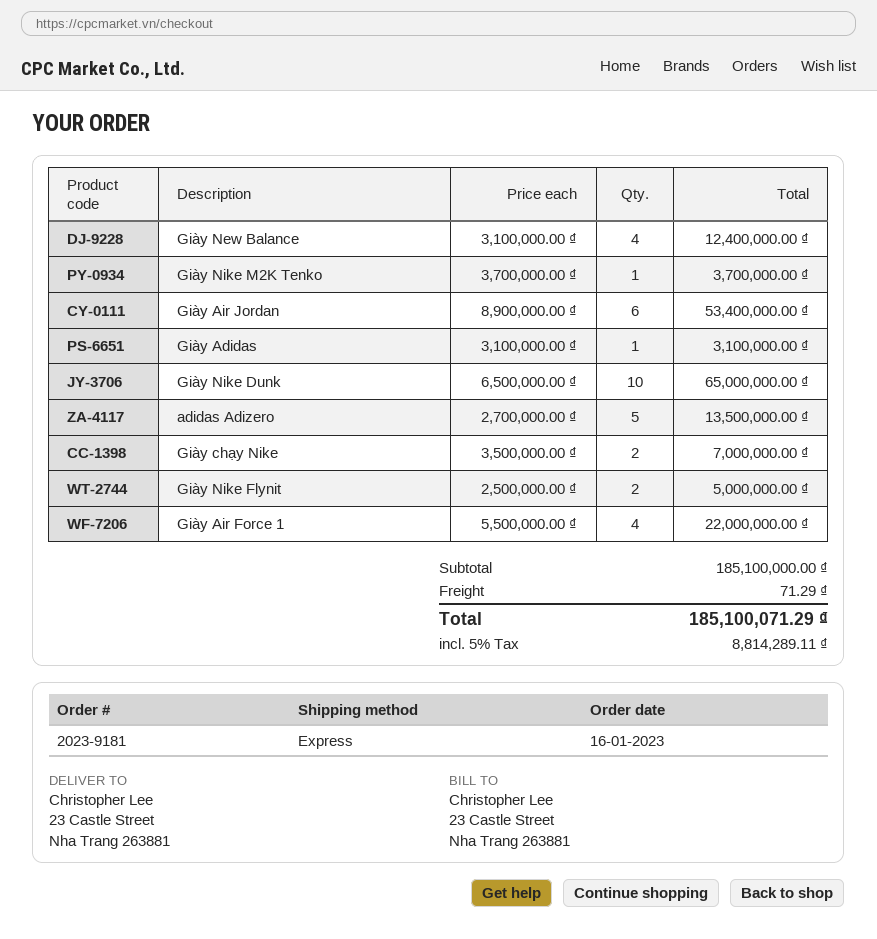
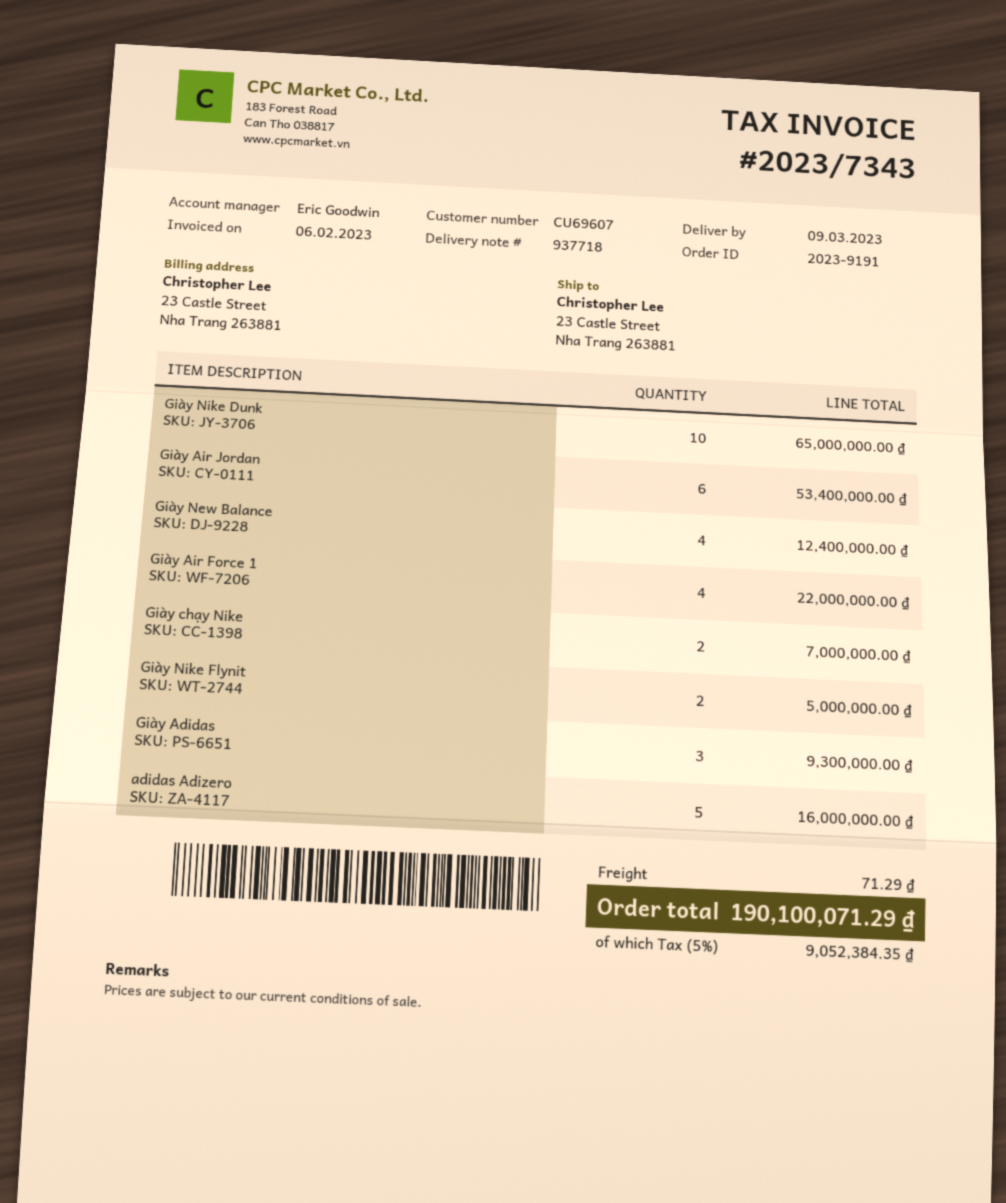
order number: 2023-9181 -> 2023-9191
Giày Nike M2K Tenko: 1 for 3700000.00 -> none
Giày Adidas: 1 for 3100000.00 -> 3 for 9300000.00
adidas Adizero: 5 for 13500000.00 -> 5 for 16000000.00
tax: 5% = 8814289.11 -> 5% = 9052384.35
total: 185100071.29 -> 190100071.29

